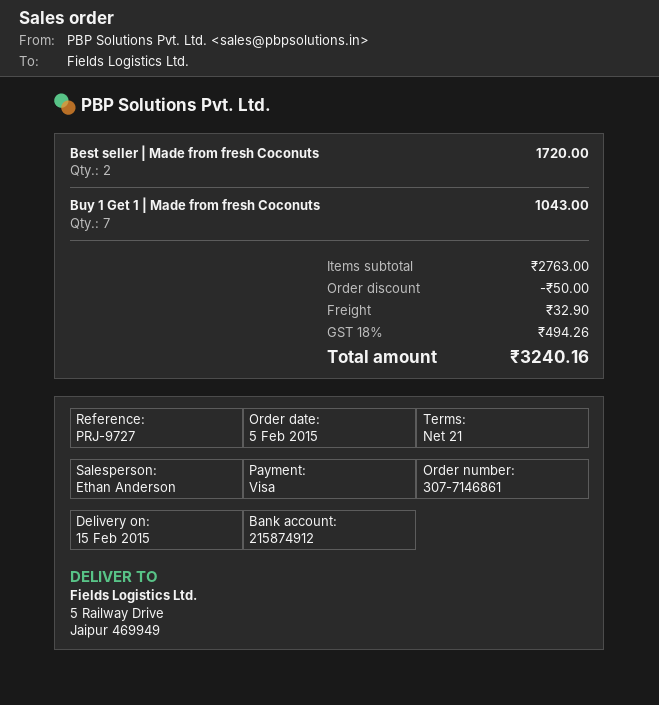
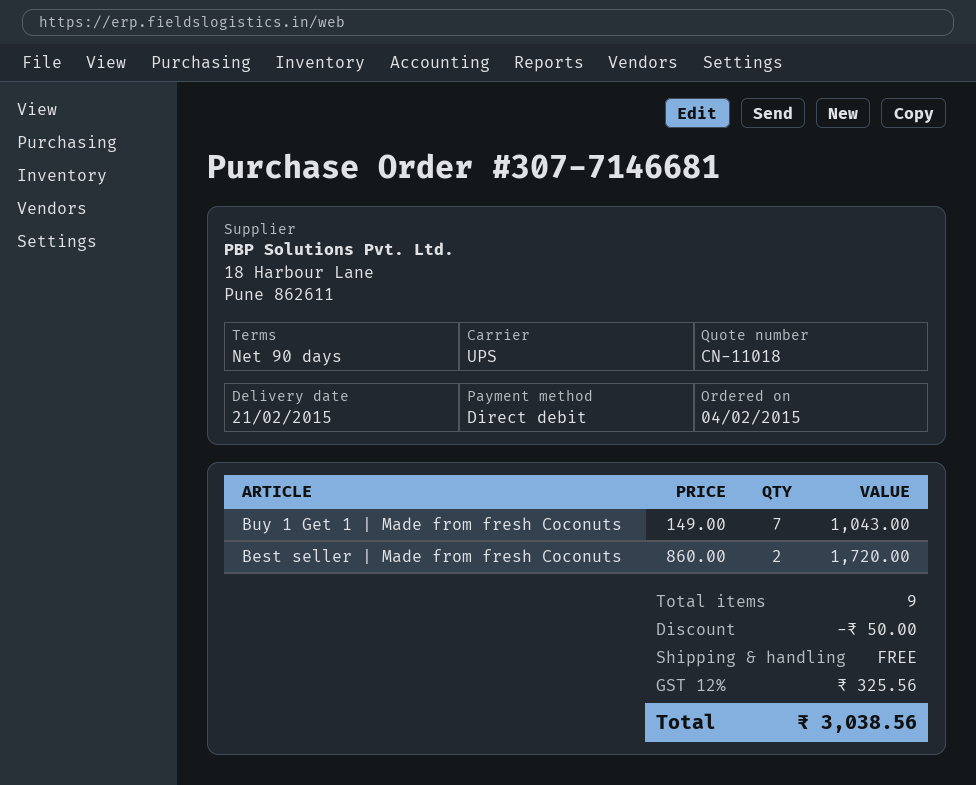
order number: 307-7146861 -> 307-7146681
order date: 2015-02-05 -> 2015-02-04
delivery date: 2015-02-15 -> 2015-02-21
payment terms: 21 days -> 90 days
payment method: Visa -> direct debit
shipping: 32.90 -> 0.00
tax: 18% = 494.26 -> 12% = 325.56
total: 3240.16 -> 3038.56

